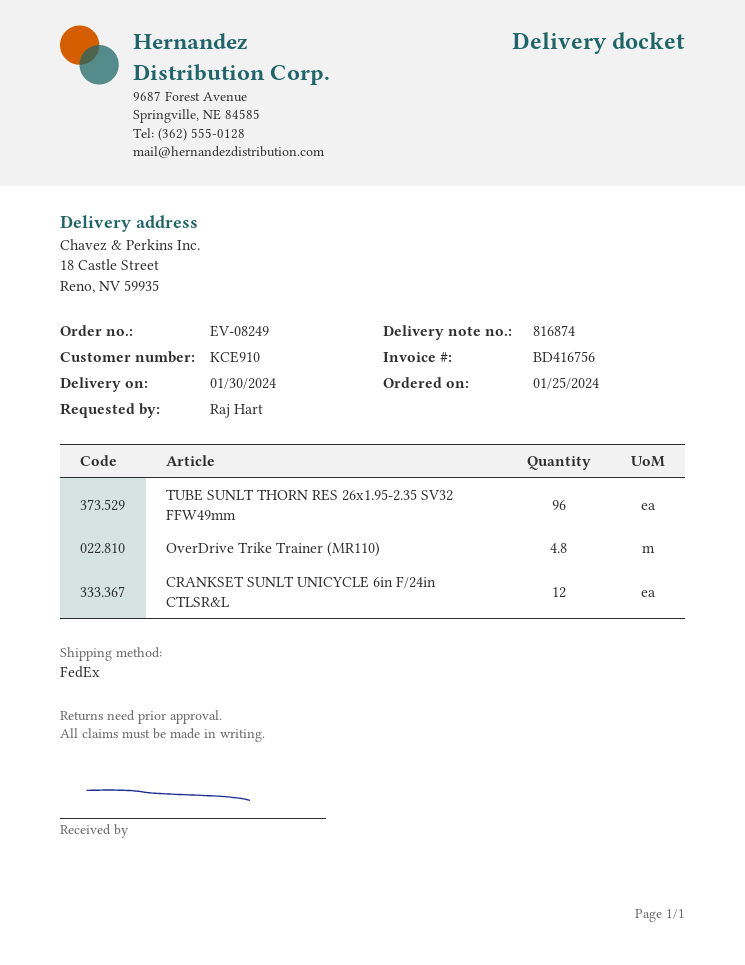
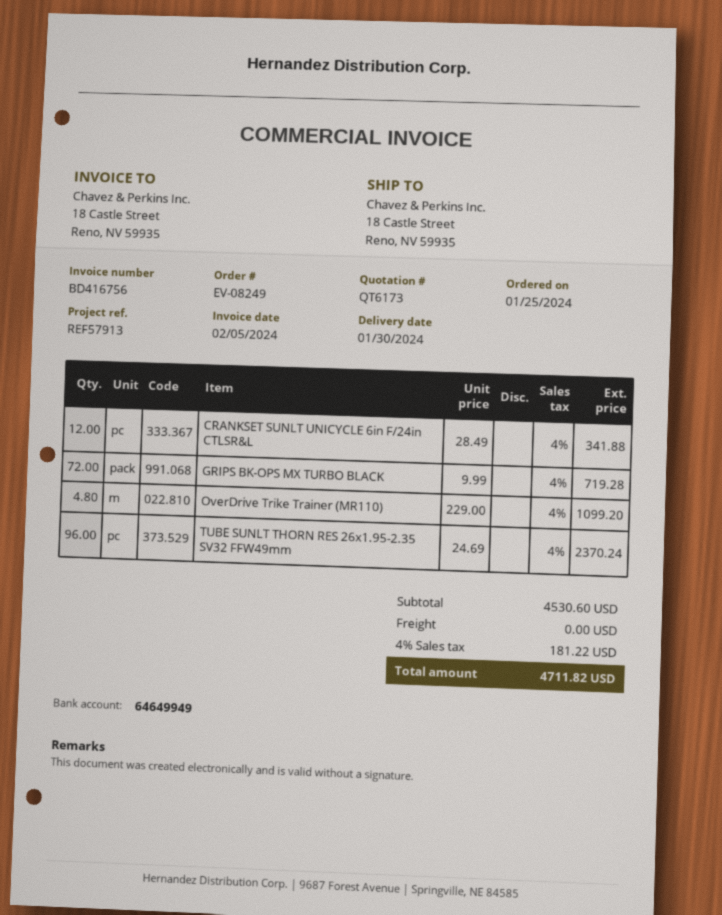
GRIPS BK-OPS MX TURBO BLACK: none -> 72

